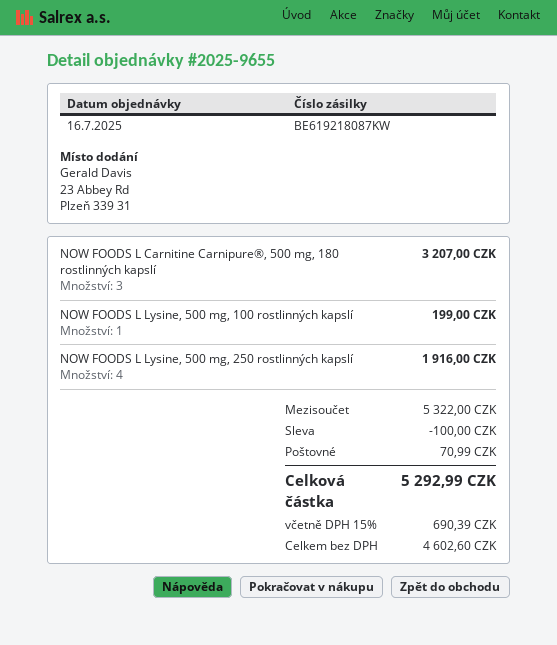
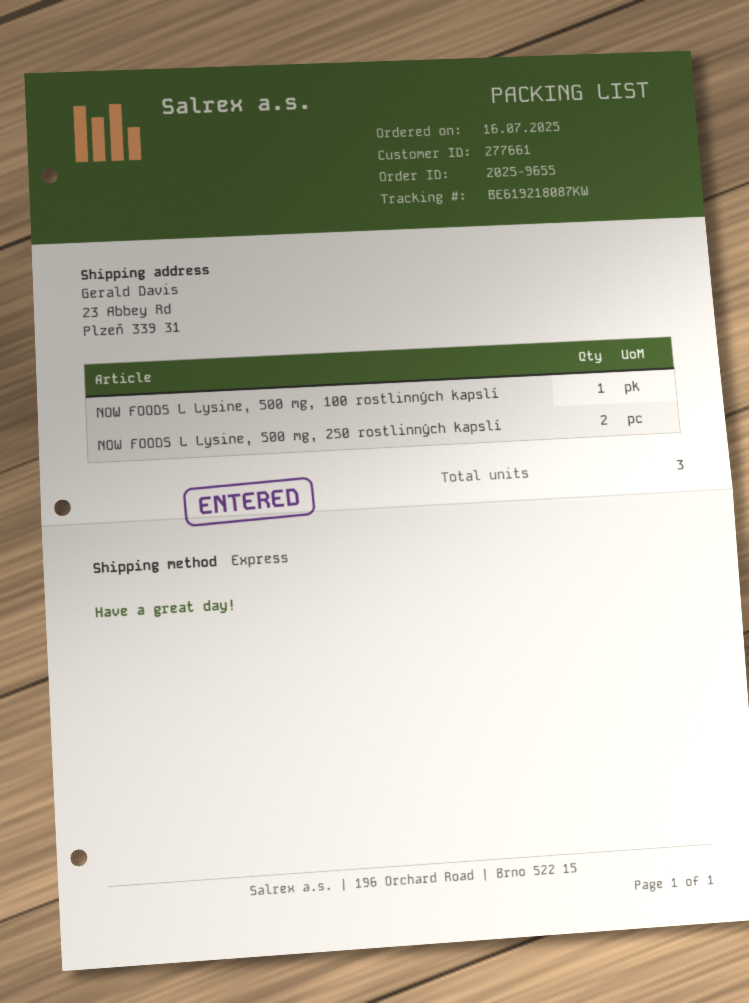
NOW FOODS L Carnitine Carnipure®, 500 mg, 180 rostlinných kapslí: 3 -> none
NOW FOODS L Lysine, 500 mg, 250 rostlinných kapslí: 4 -> 2

